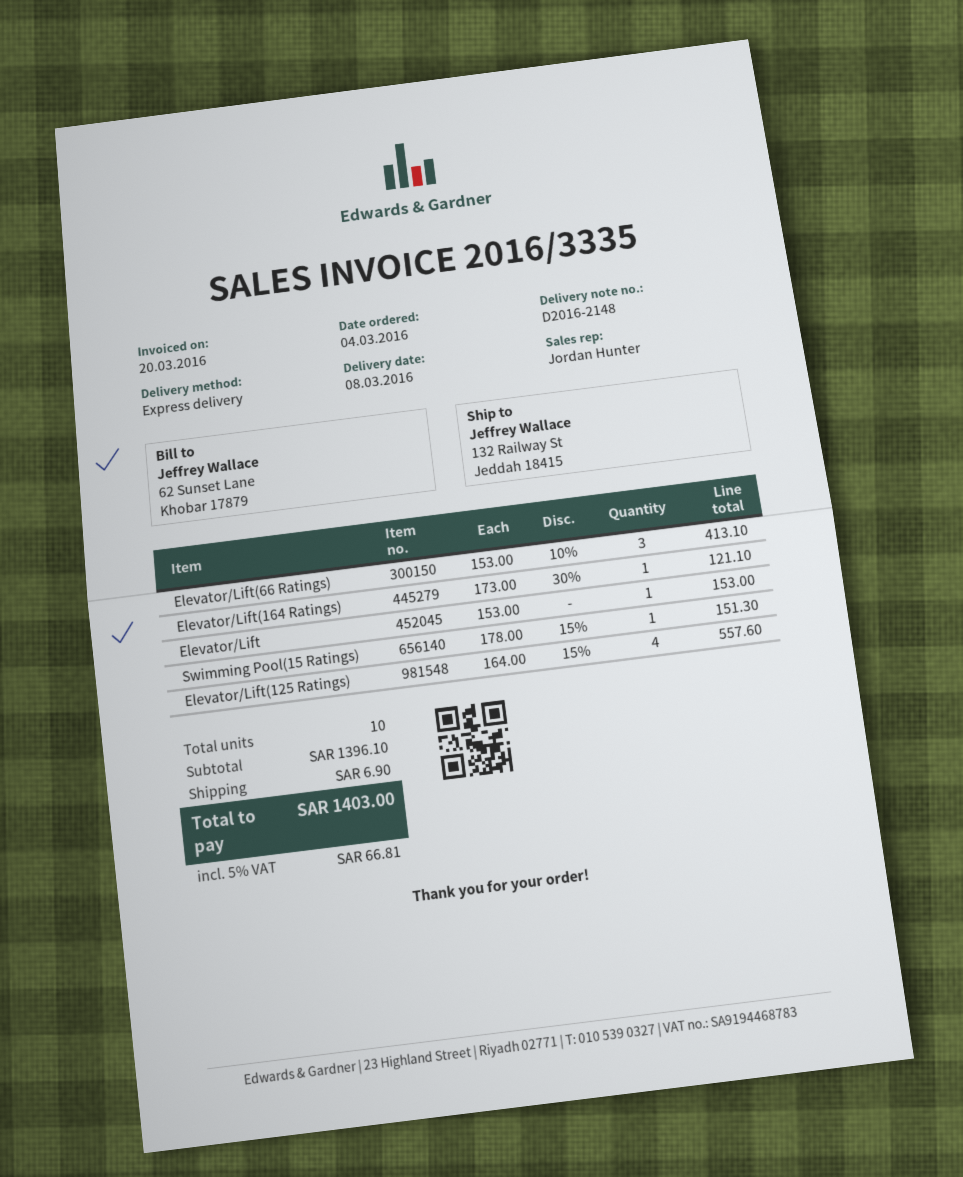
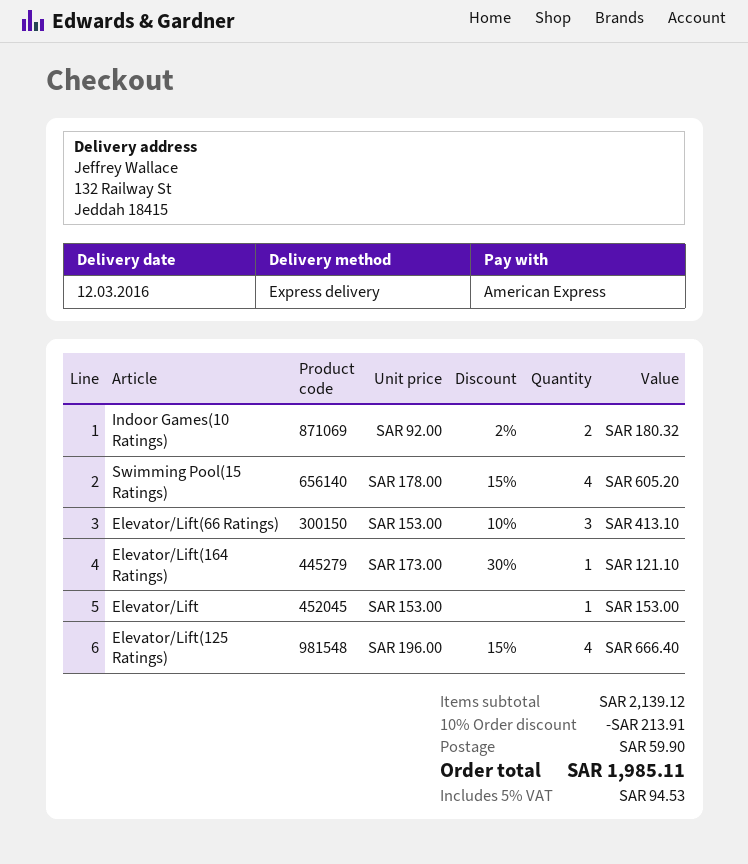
delivery date: 2016-03-08 -> 2016-03-12
Swimming Pool(15 Ratings): 1 x 178.00 - 15% = 151.30 -> 4 x 178.00 - 15% = 605.20
Elevator/Lift(125 Ratings): 4 x 164.00 - 15% = 557.60 -> 4 x 196.00 - 15% = 666.40
Indoor Games(10 Ratings): none -> 2 x 92.00 - 2% = 180.32
subtotal: 1396.10 -> 2139.12
discount: none -> 10% = 213.91
shipping: 6.90 -> 59.90
tax: 5% = 66.81 -> 5% = 94.53
total: 1403.00 -> 1985.11

